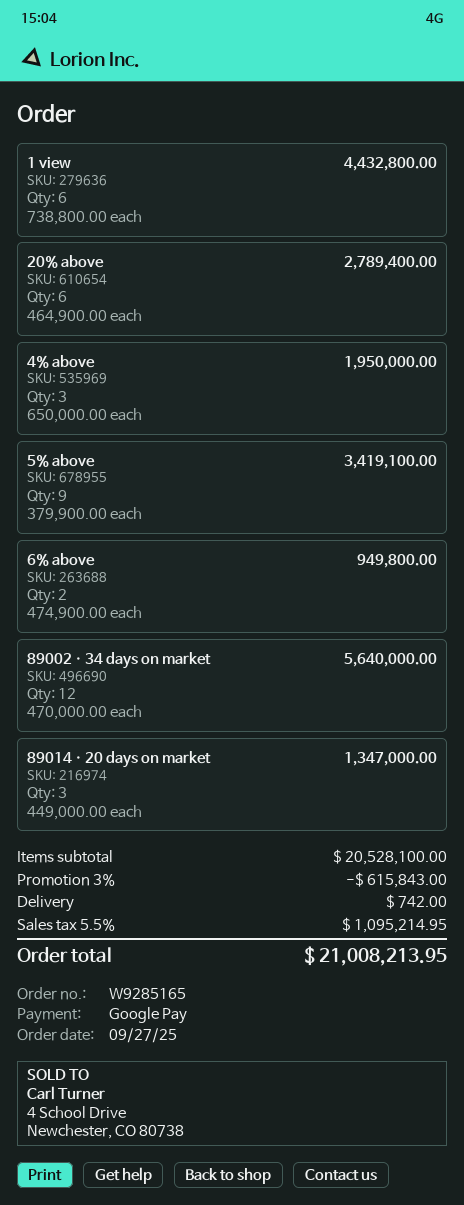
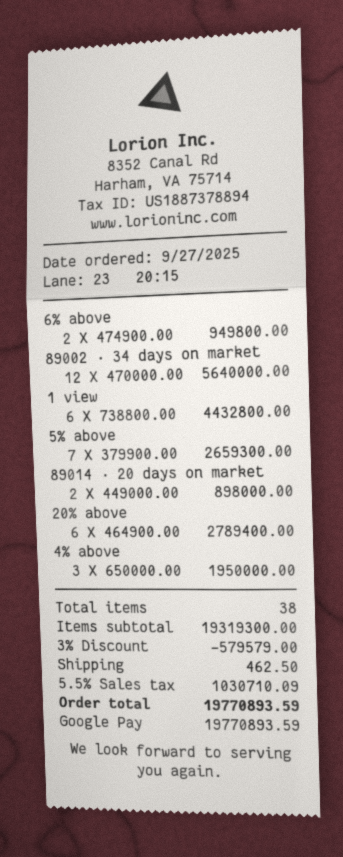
5% above: 9 x 379900.00 = 3419100.00 -> 7 x 379900.00 = 2659300.00
89014 · 20 days on market: 3 x 449000.00 = 1347000.00 -> 2 x 449000.00 = 898000.00
subtotal: 20528100.00 -> 19319300.00
discount: 3% = 615843.00 -> 3% = 579579.00
shipping: 742.00 -> 462.50
tax: 5.5% = 1095214.95 -> 5.5% = 1030710.09
total: 21008213.95 -> 19770893.59

